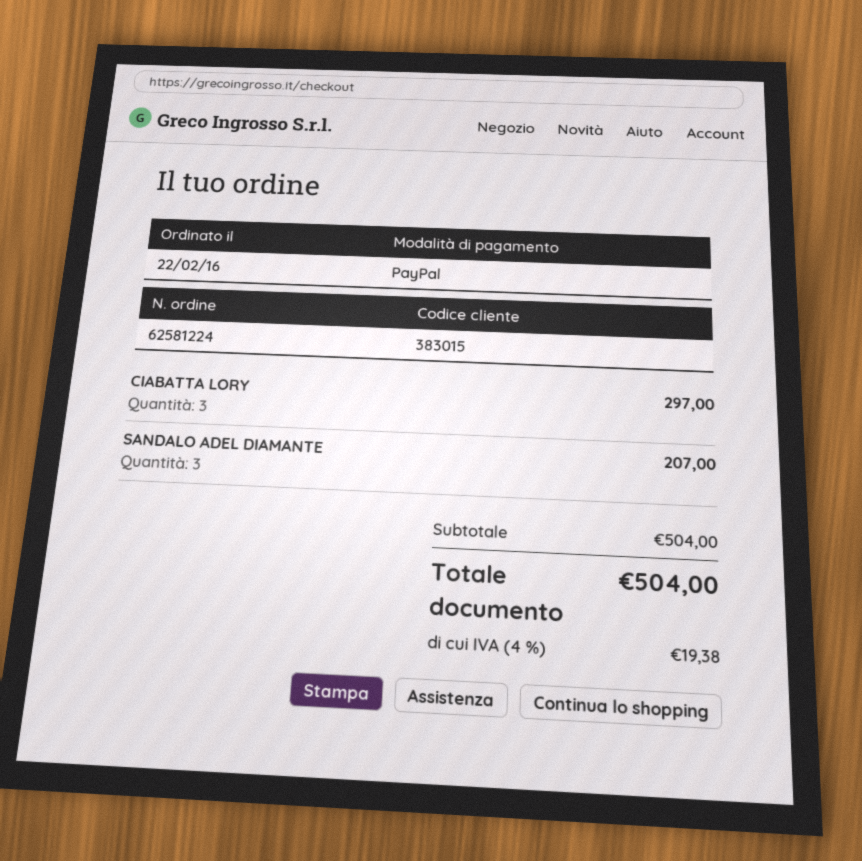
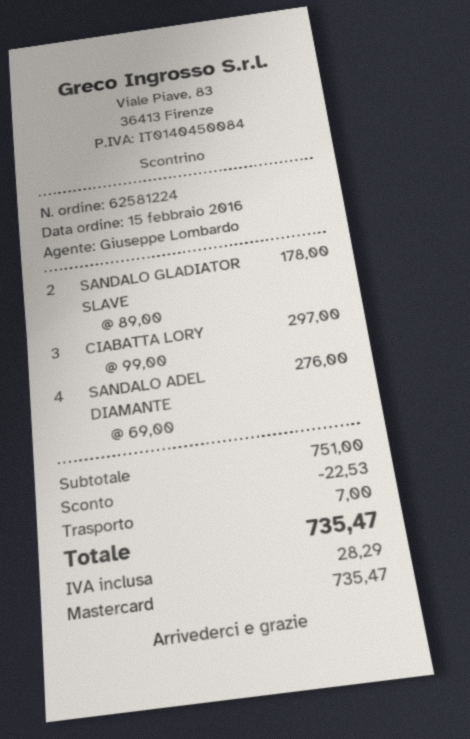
order date: 2016-02-22 -> 2016-02-15
payment method: PayPal -> Mastercard
SANDALO ADEL DIAMANTE: 3 for 207.00 -> 4 for 276.00
SANDALO GLADIATOR SLAVE: none -> 2 for 178.00
subtotal: 504.00 -> 751.00
discount: none -> 22.53
shipping: none -> 7.00
tax: 19.38 -> 28.29
total: 504.00 -> 735.47

